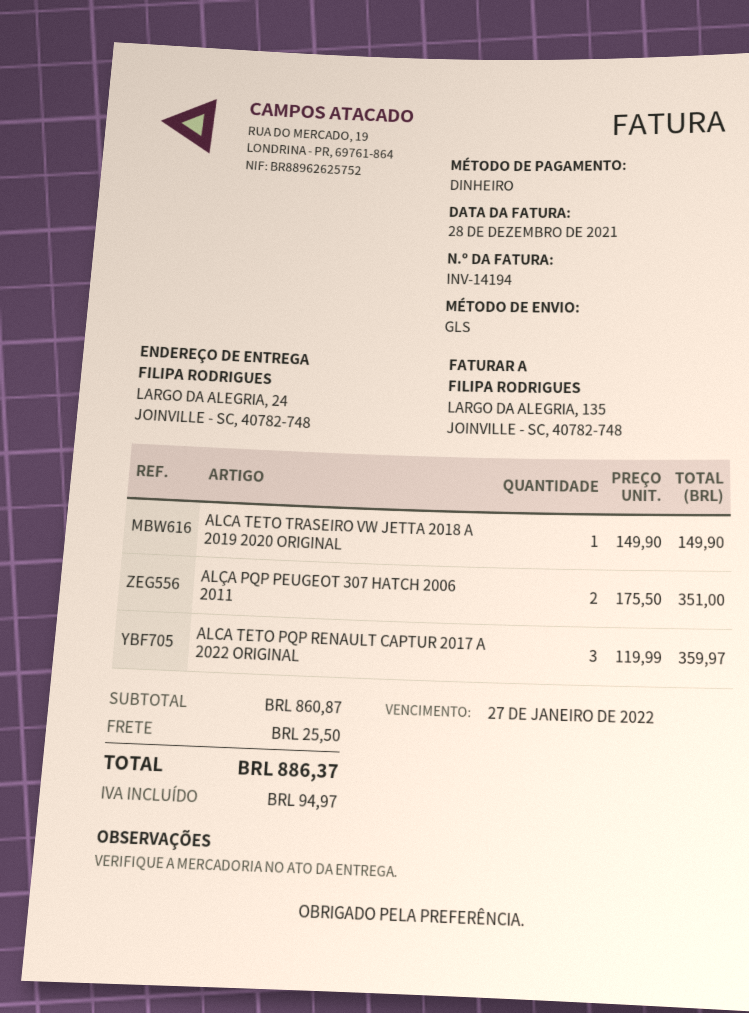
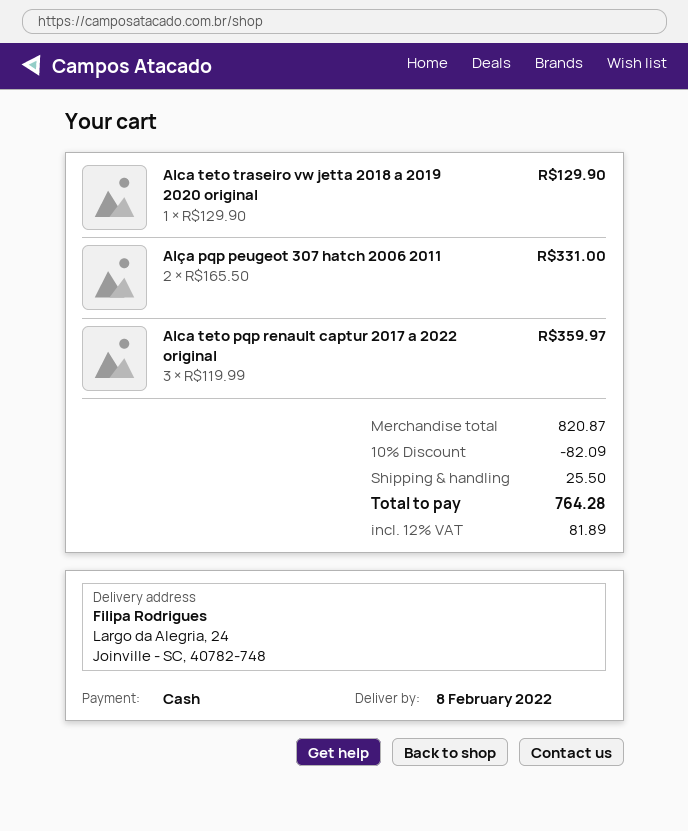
ALCA TETO TRASEIRO VW JETTA 2018 A 2019 2020 ORIGINAL: 1 x 149.90 = 149.90 -> 1 x 129.90 = 129.90
ALÇA PQP PEUGEOT 307 HATCH 2006 2011: 2 x 175.50 = 351.00 -> 2 x 165.50 = 331.00
subtotal: 860.87 -> 820.87
discount: none -> 10% = 82.09
tax: 94.97 -> 81.89
total: 886.37 -> 764.28

